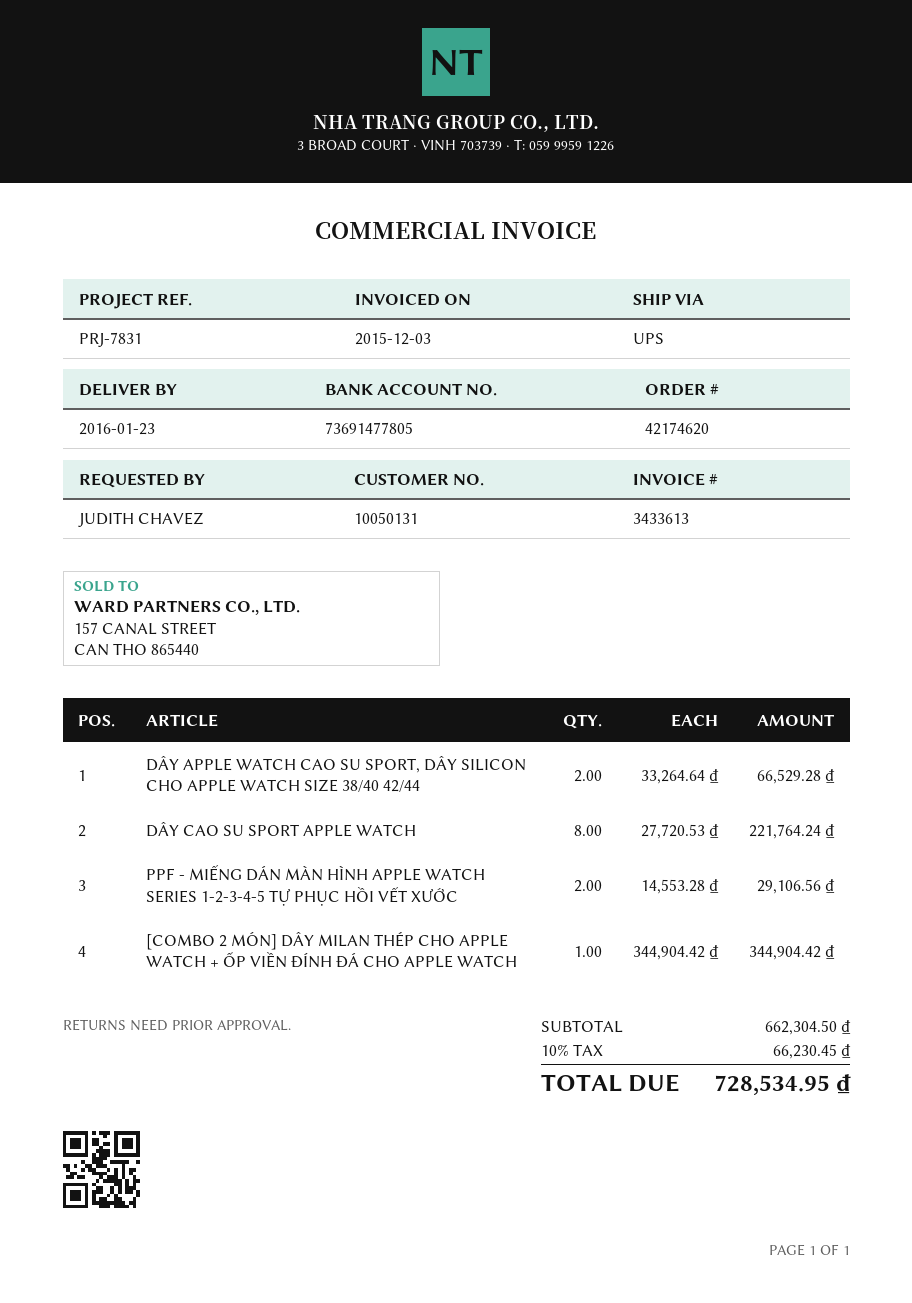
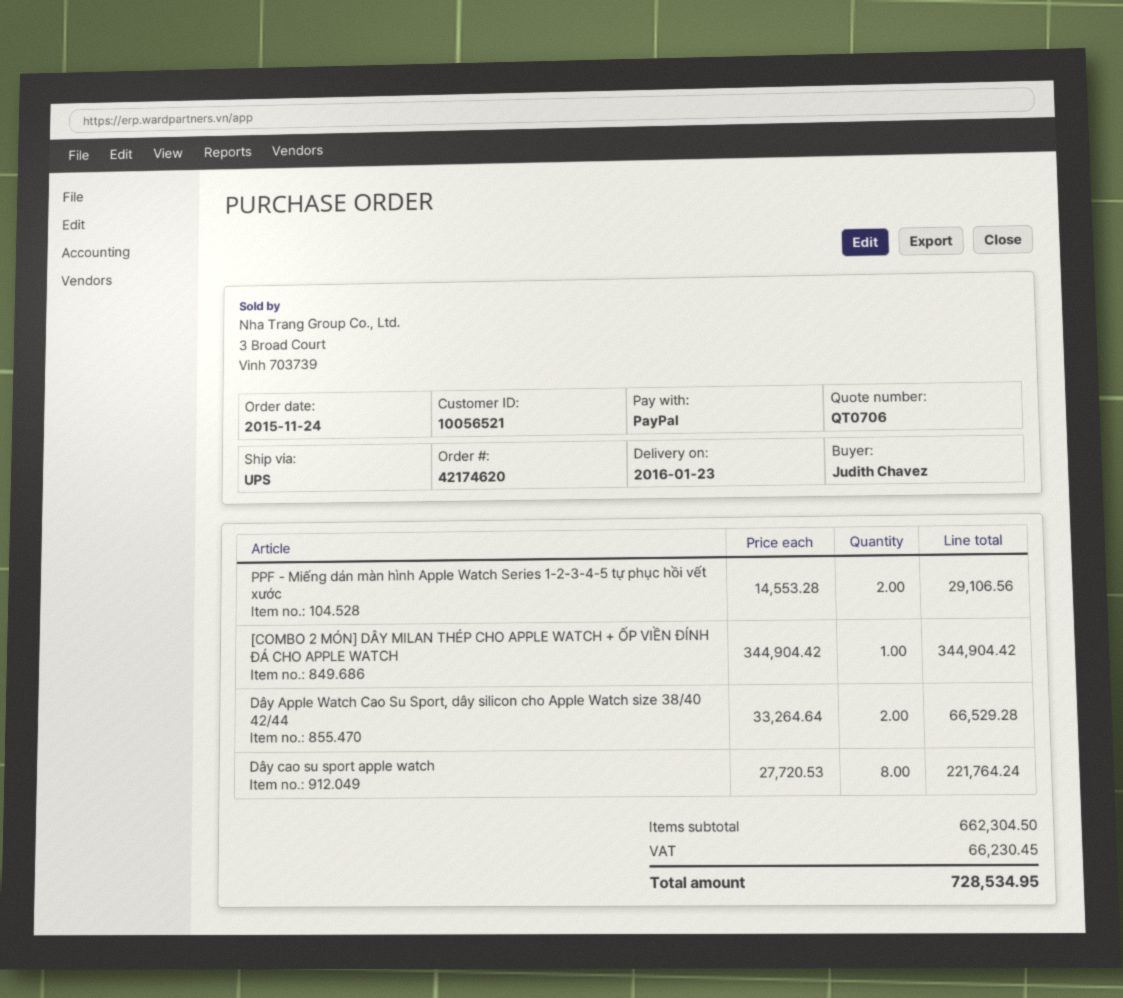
customer number: 10050131 -> 10056521

